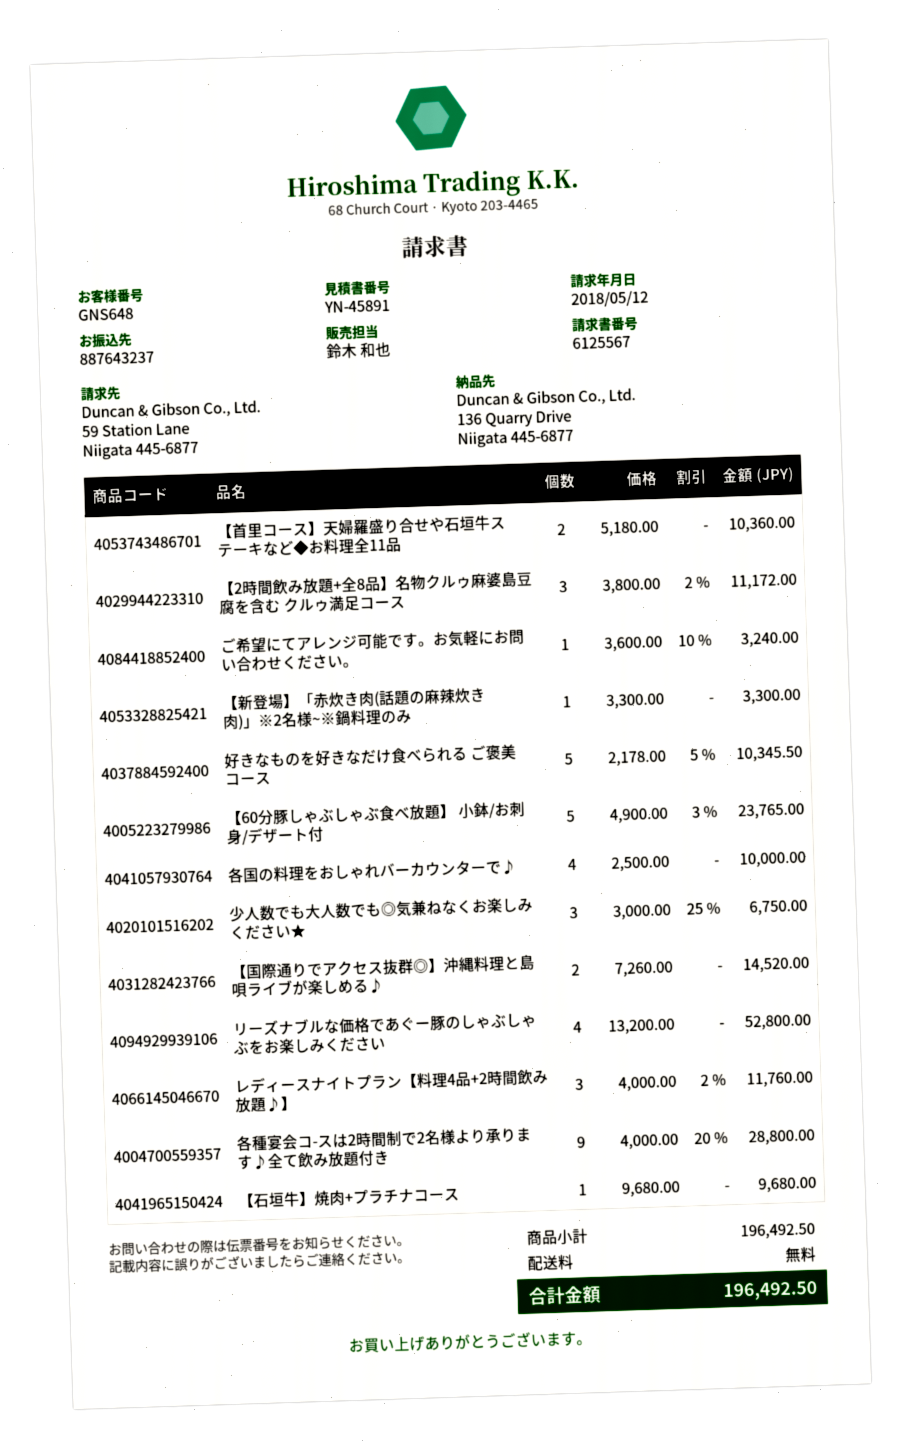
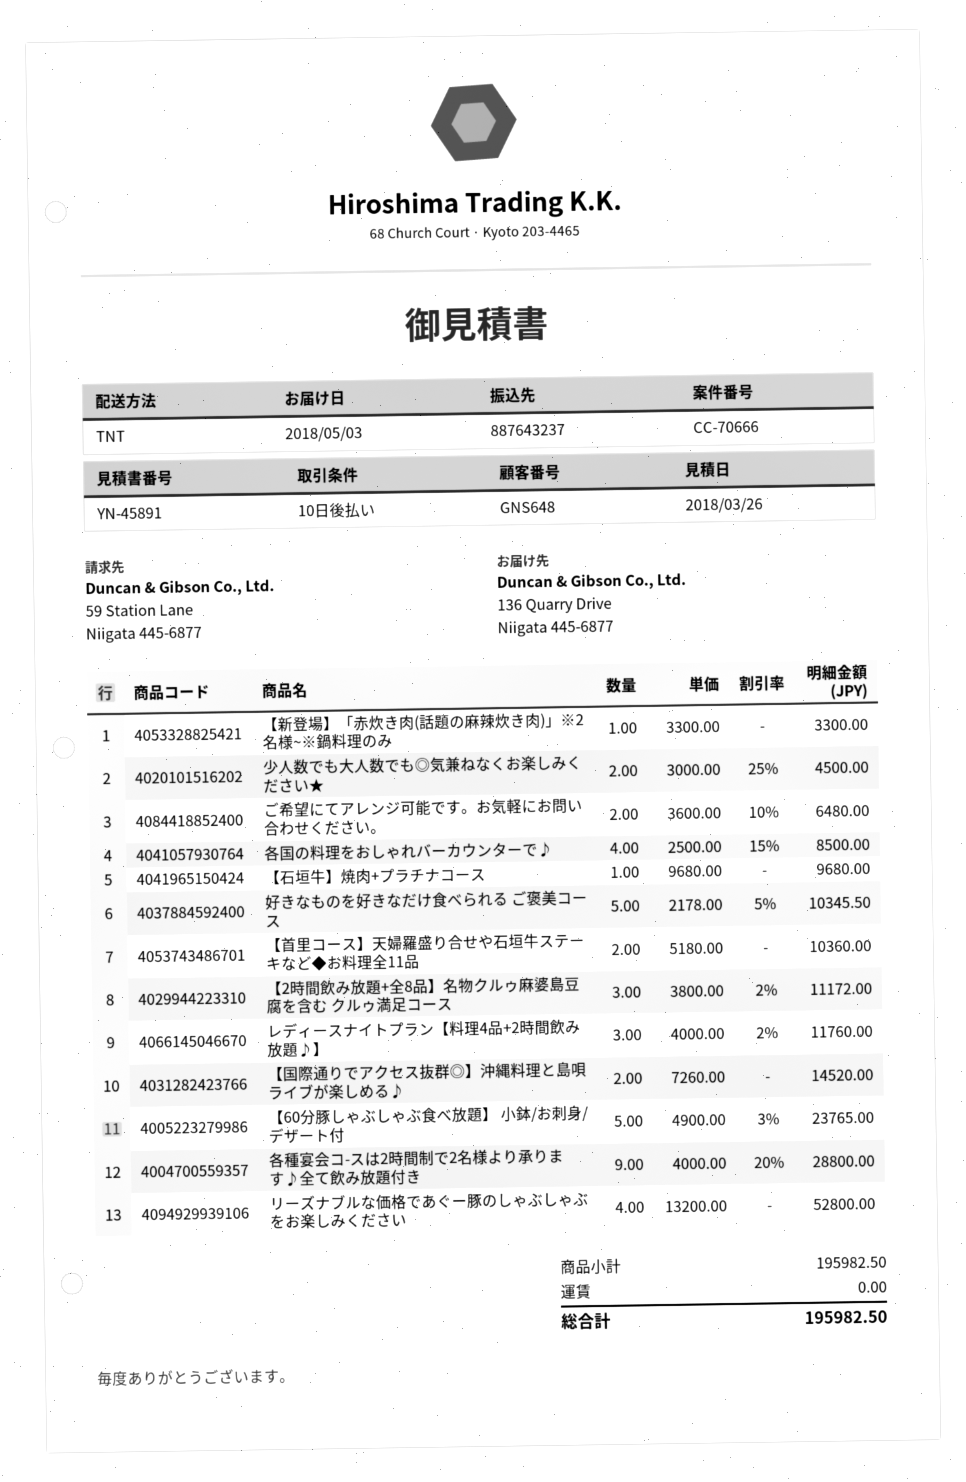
ご希望にてアレンジ可能です。お気軽にお問い合わせください。: 1 x 3600.00 - 10% = 3240.00 -> 2 x 3600.00 - 10% = 6480.00
各国の料理をおしゃれバーカウンターで♪: 4 x 2500.00 = 10000.00 -> 4 x 2500.00 - 15% = 8500.00
少人数でも大人数でも◎気兼ねなくお楽しみください★: 3 x 3000.00 - 25% = 6750.00 -> 2 x 3000.00 - 25% = 4500.00
subtotal: 196492.50 -> 195982.50
total: 196492.50 -> 195982.50

